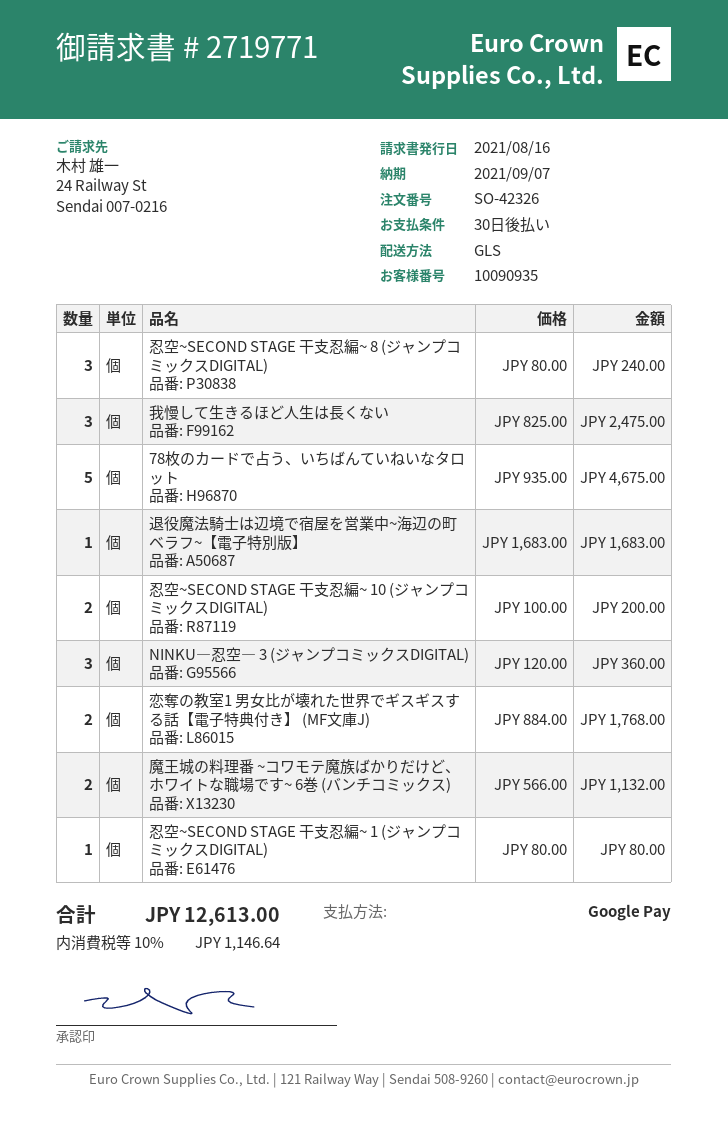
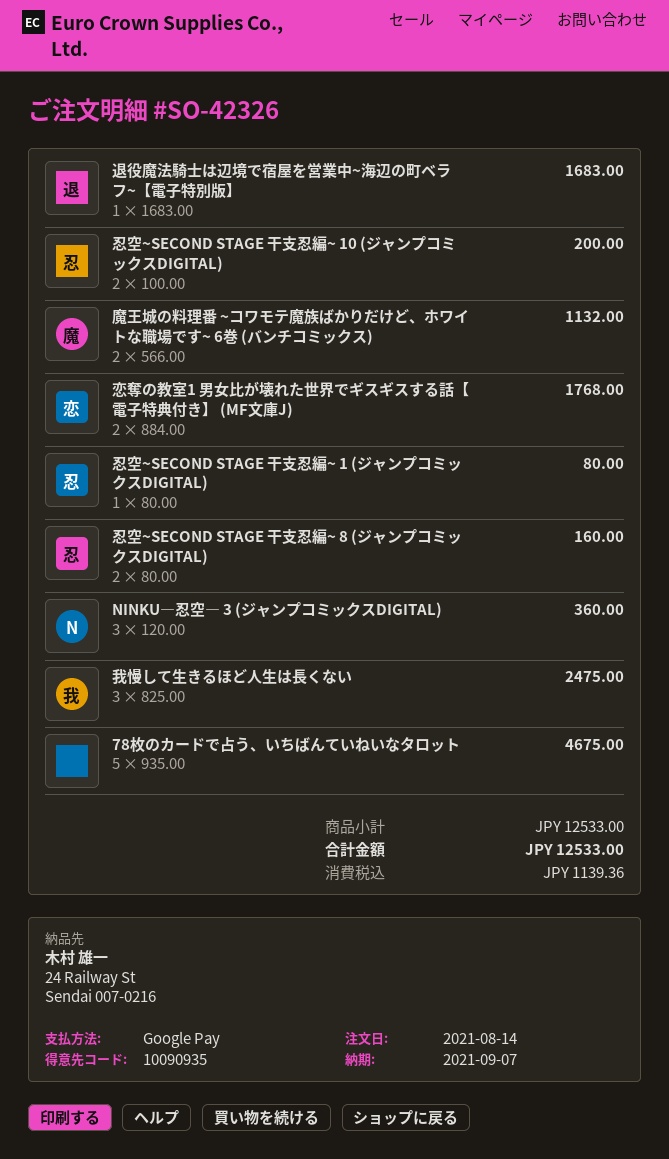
忍空~SECOND STAGE 干支忍編~ 8 (ジャンプコミックスDIGITAL): 3 x 80.00 = 240.00 -> 2 x 80.00 = 160.00
tax: 1146.64 -> 1139.36
total: 12613.00 -> 12533.00

